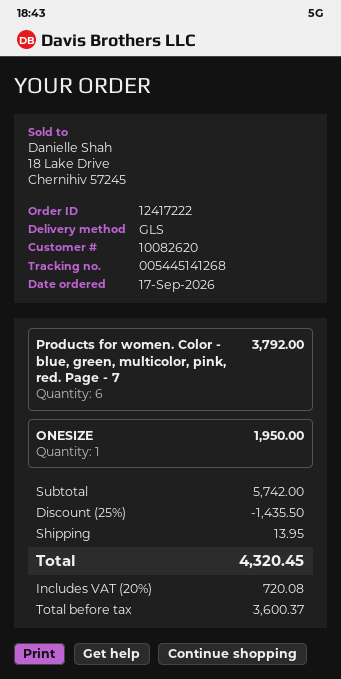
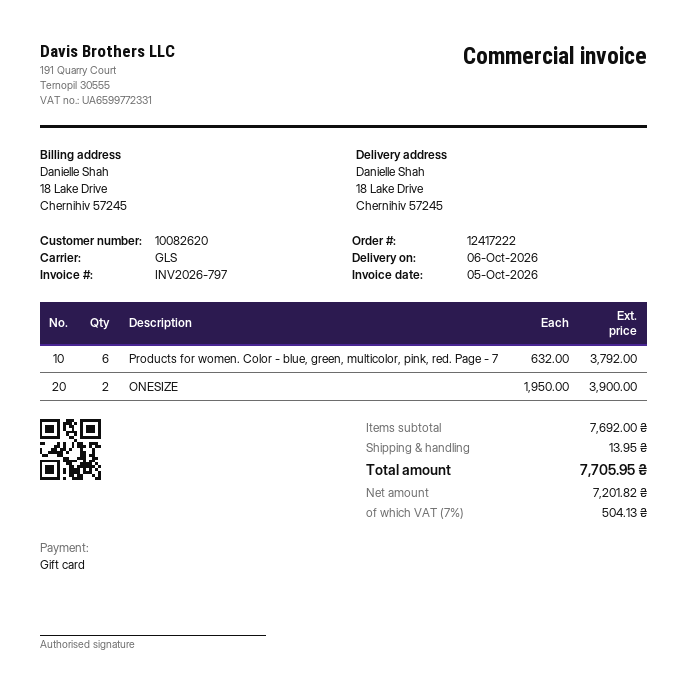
ONESIZE: 1 for 1950.00 -> 2 for 3900.00
subtotal: 5742.00 -> 7692.00
discount: 25% = 1435.50 -> none
net: 3600.37 -> 7201.82
tax: 20% = 720.08 -> 7% = 504.13
total: 4320.45 -> 7705.95

